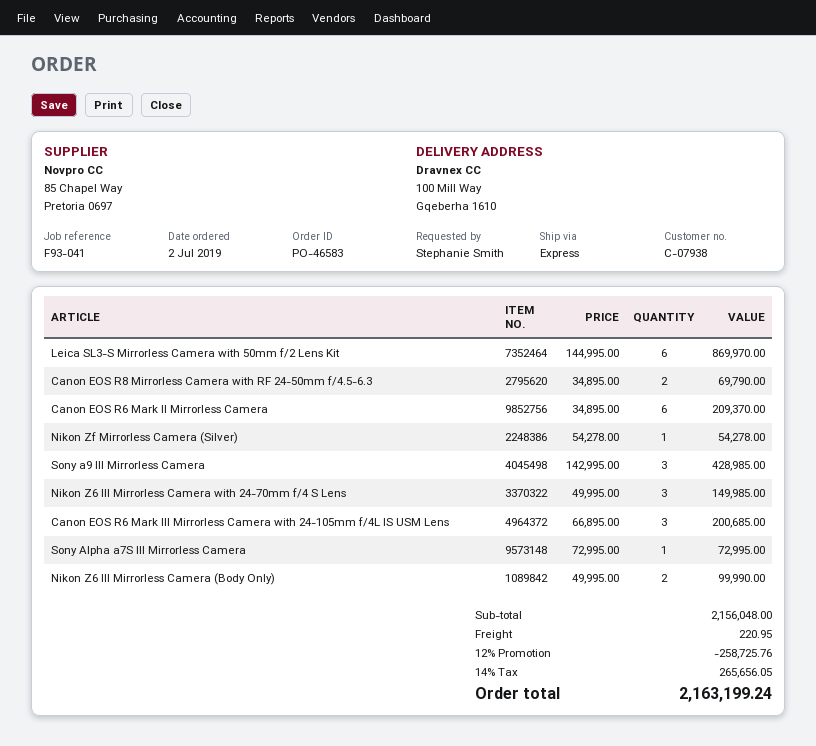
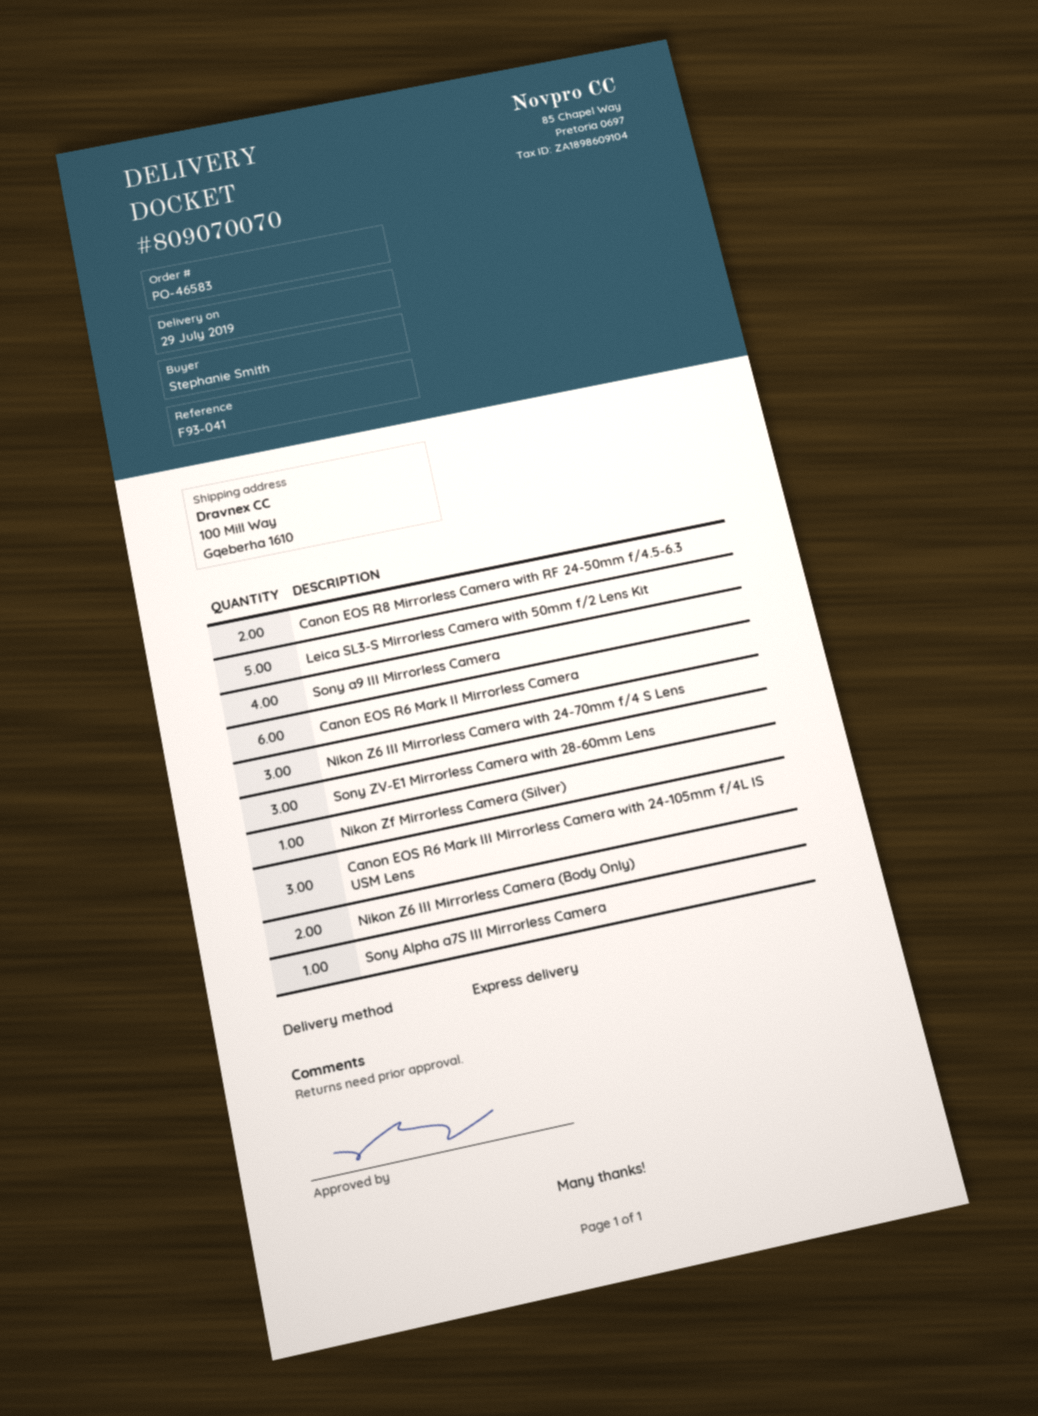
Leica SL3-S Mirrorless Camera with 50mm f/2 Lens Kit: 6 -> 5
Sony a9 III Mirrorless Camera: 3 -> 4
Sony ZV-E1 Mirrorless Camera with 28-60mm Lens: none -> 3

